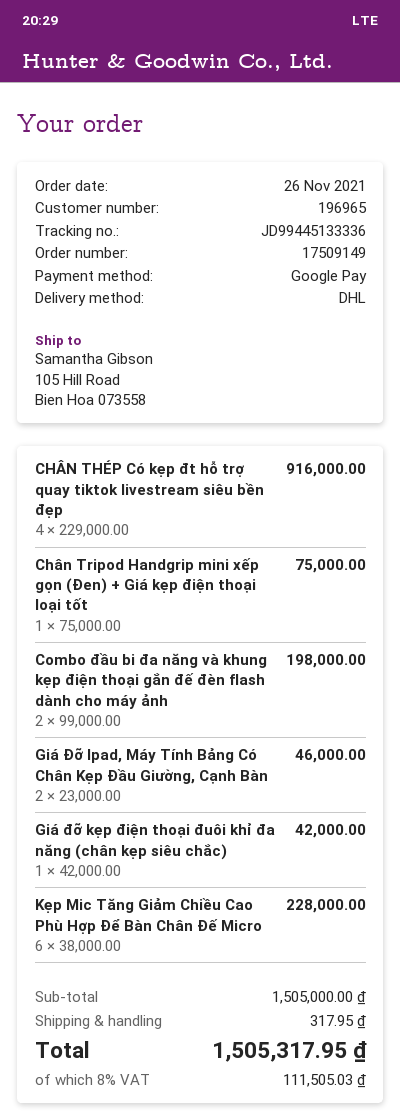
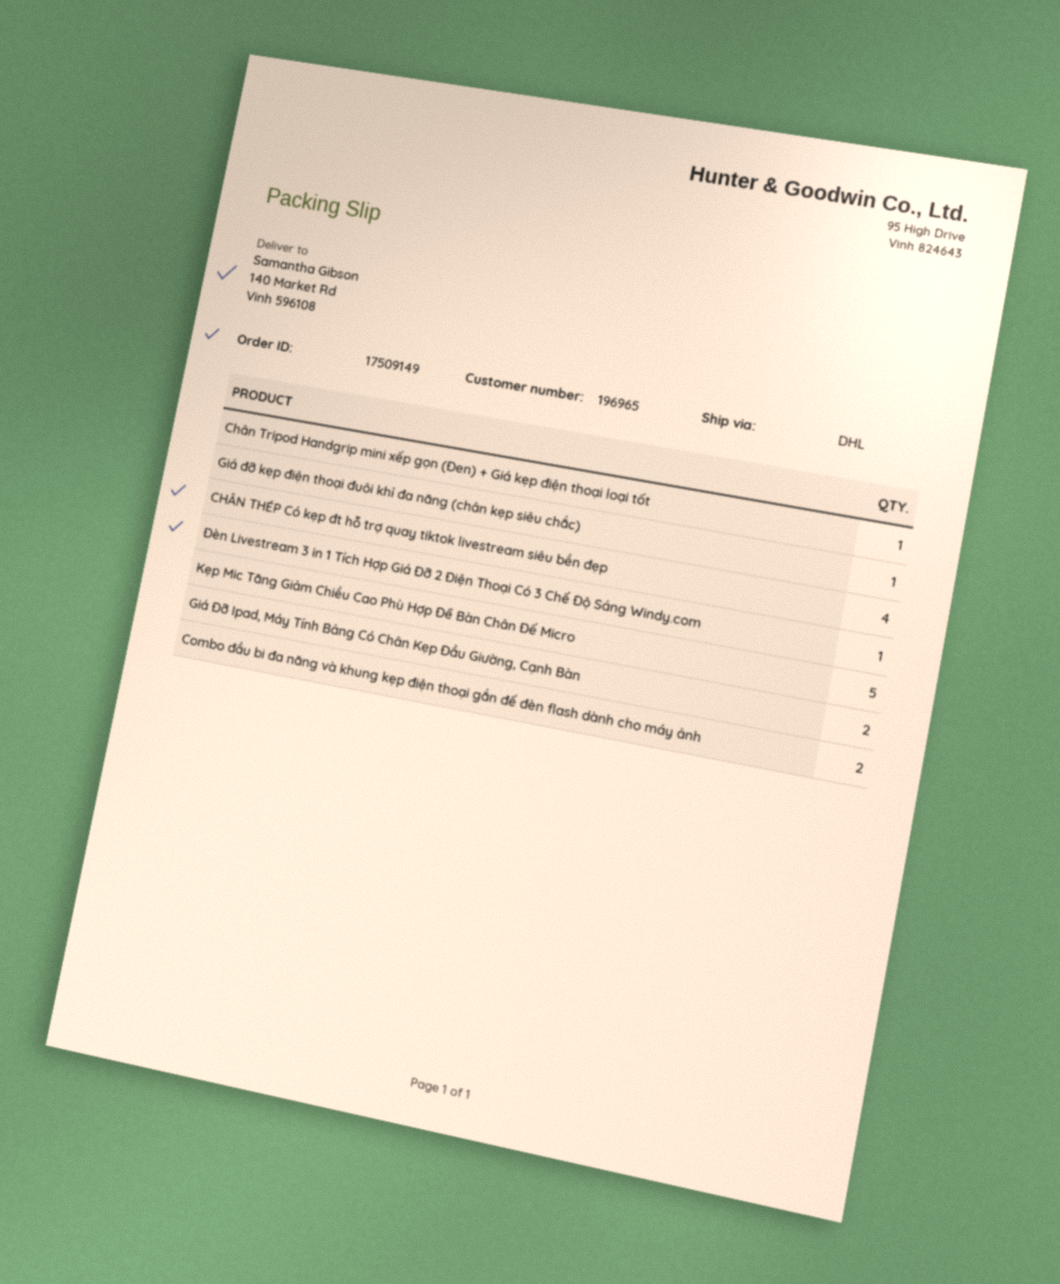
ship to: 105 Hill Road, Bien Hoa 073558 -> 140 Market Rd, Vinh 596108
Kẹp Mic Tăng Giảm Chiều Cao Phù Hợp Để Bàn Chân Đế Micro: 6 -> 5
Đèn Livestream 3 in 1 Tích Hợp Giá Đỡ 2 Điện Thoại Có 3 Chế Độ Sáng Windy.com: none -> 1

